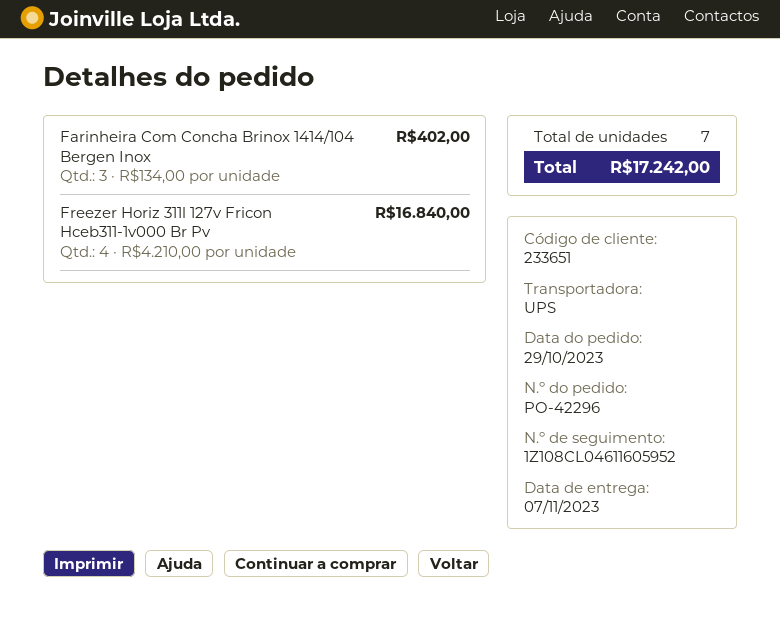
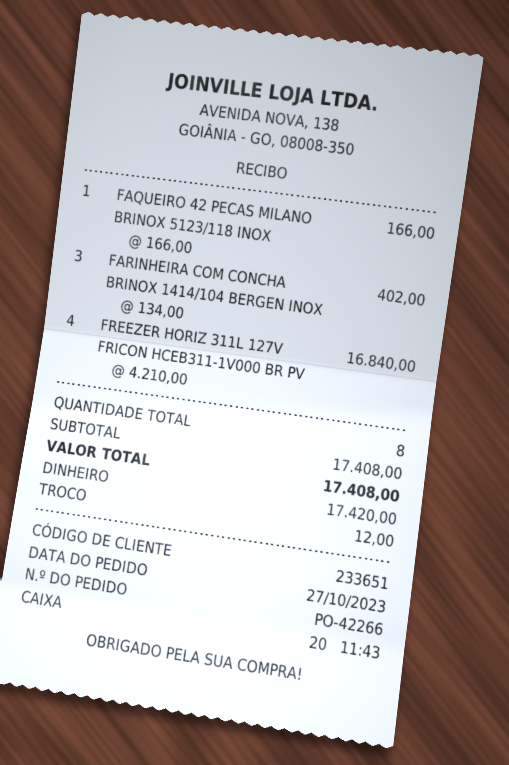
order number: PO-42296 -> PO-42266
order date: 2023-10-29 -> 2023-10-27
FAQUEIRO 42 PECAS MILANO BRINOX 5123/118 INOX: none -> 1 x 166.00 = 166.00
total quantity: 7 -> 8
total: 17242.00 -> 17408.00

